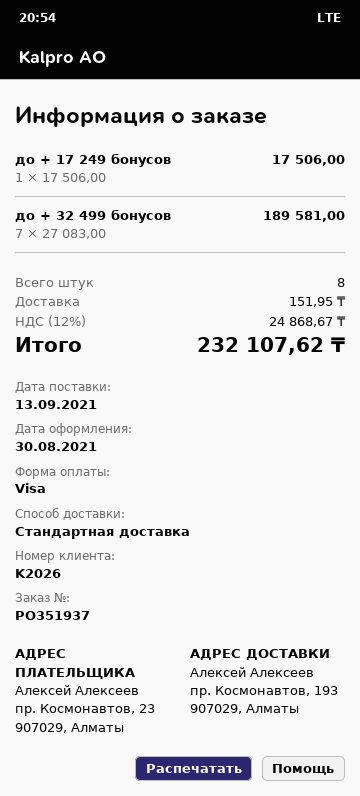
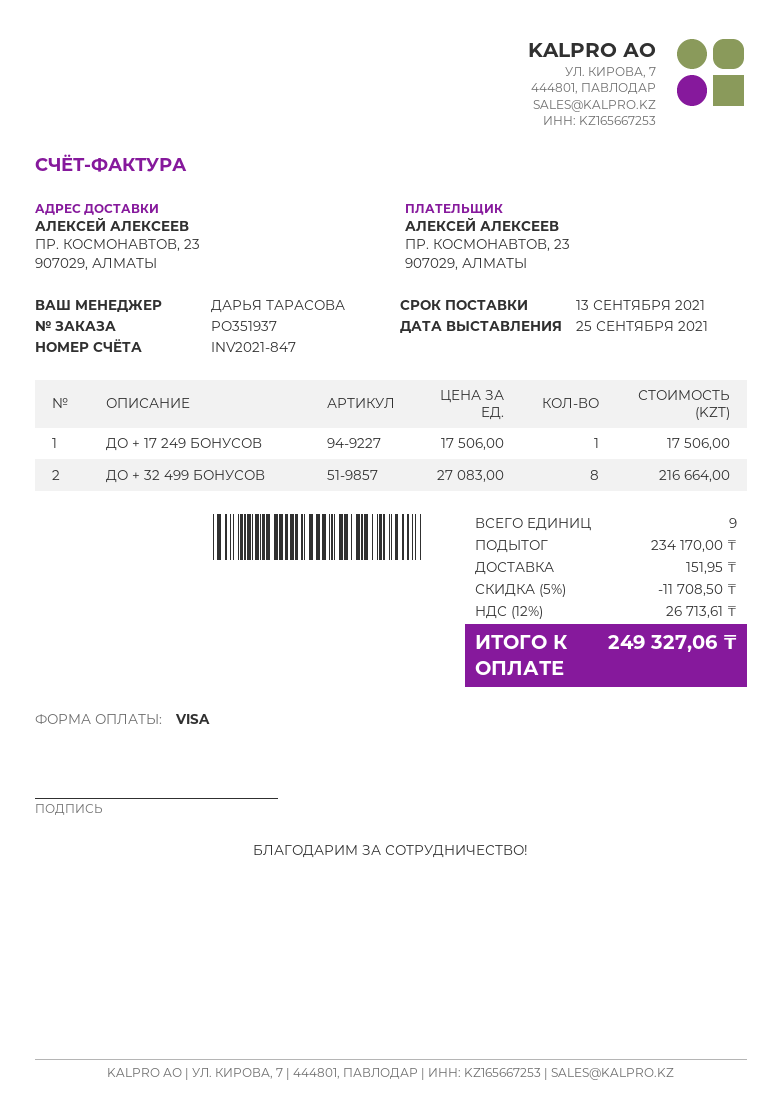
ship to: пр. Космонавтов, 193, 907029, Алматы -> ПР. КОСМОНАВТОВ, 23, 907029, АЛМАТЫ
до + 32 499 бонусов: 7 x 27083.00 = 189581.00 -> 8 x 27083.00 = 216664.00
total quantity: 8 -> 9
discount: none -> 5% = 11708.50
tax: 12% = 24868.67 -> 12% = 26713.61
total: 232107.62 -> 249327.06

